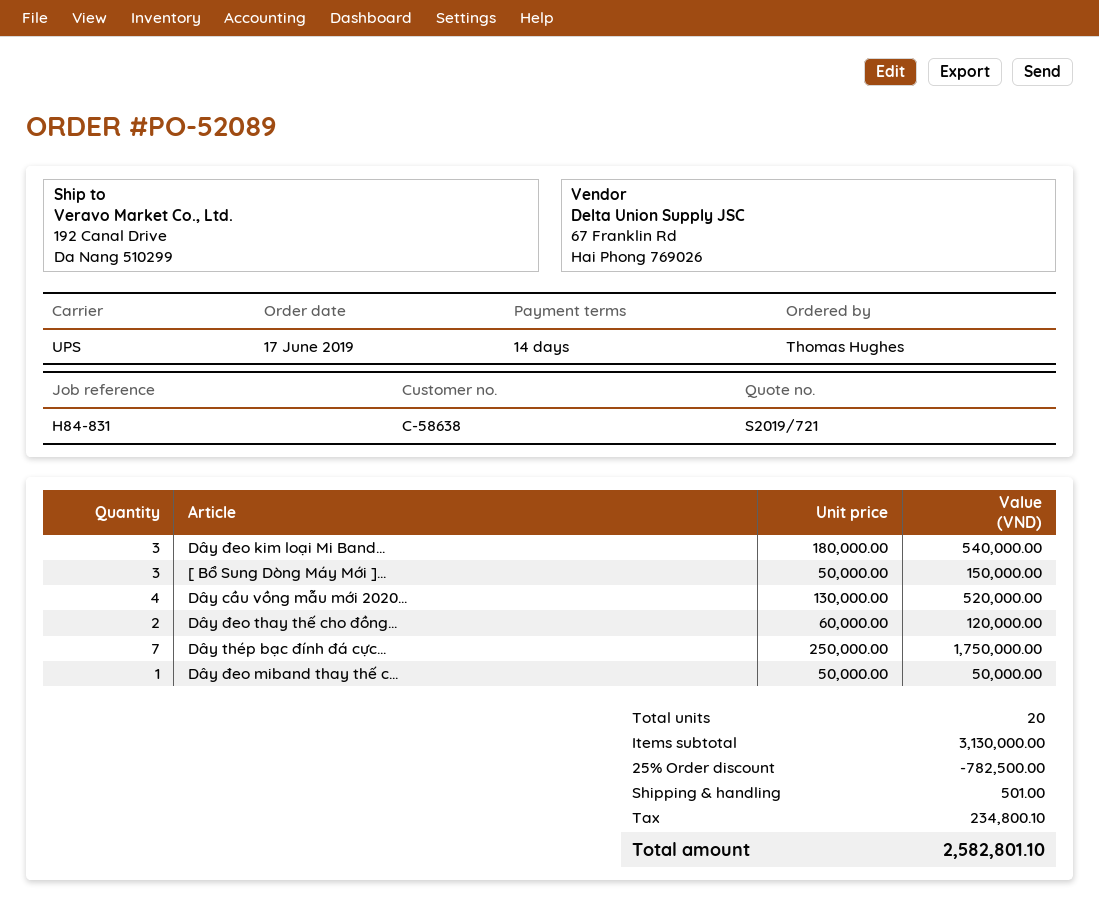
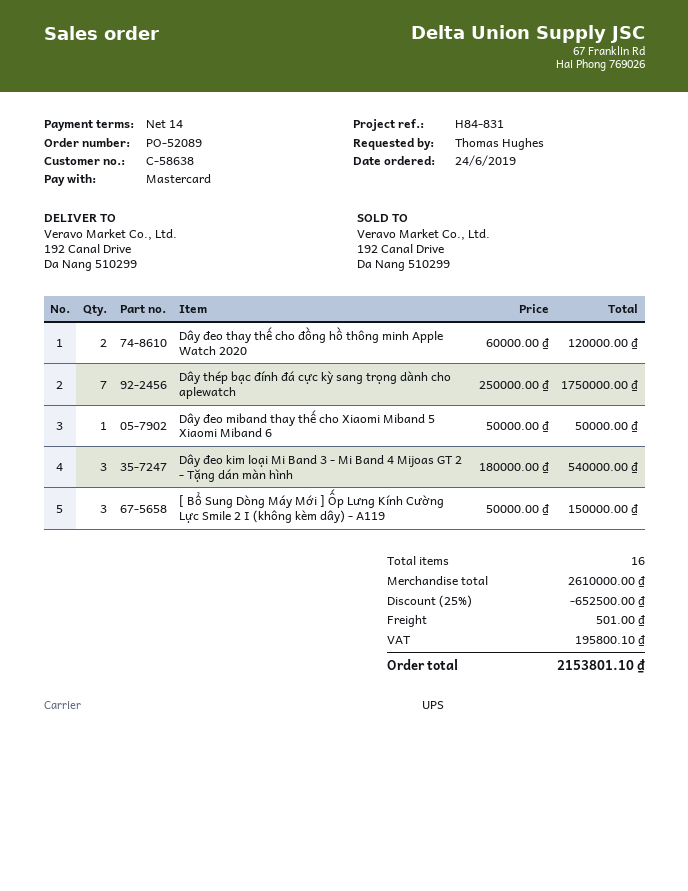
order date: 2019-06-17 -> 2019-06-24
Dây cầu vồng mẫu mới 2020...: 4 x 130000.00 = 520000.00 -> none
total quantity: 20 -> 16
subtotal: 3130000.00 -> 2610000.00
discount: 25% = 782500.00 -> 25% = 652500.00
tax: 234800.10 -> 195800.10
total: 2582801.10 -> 2153801.10

